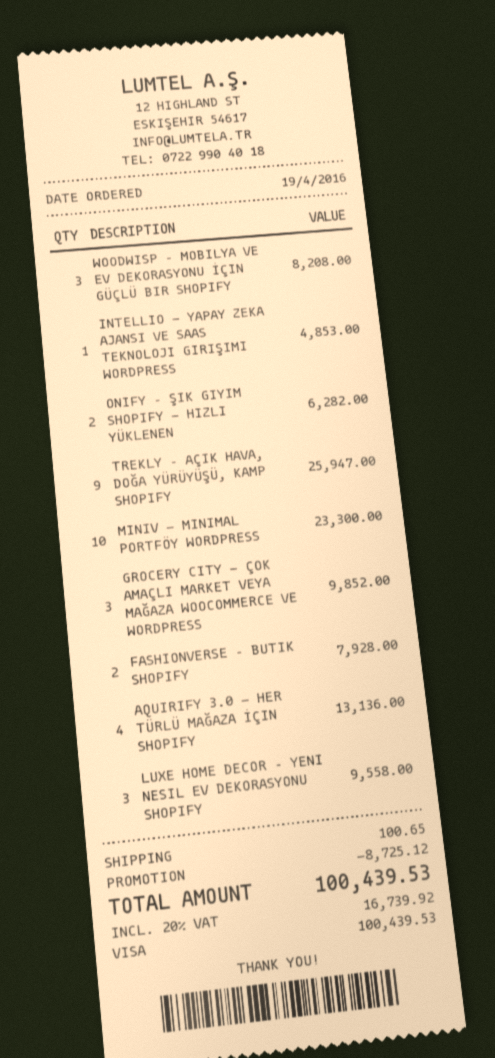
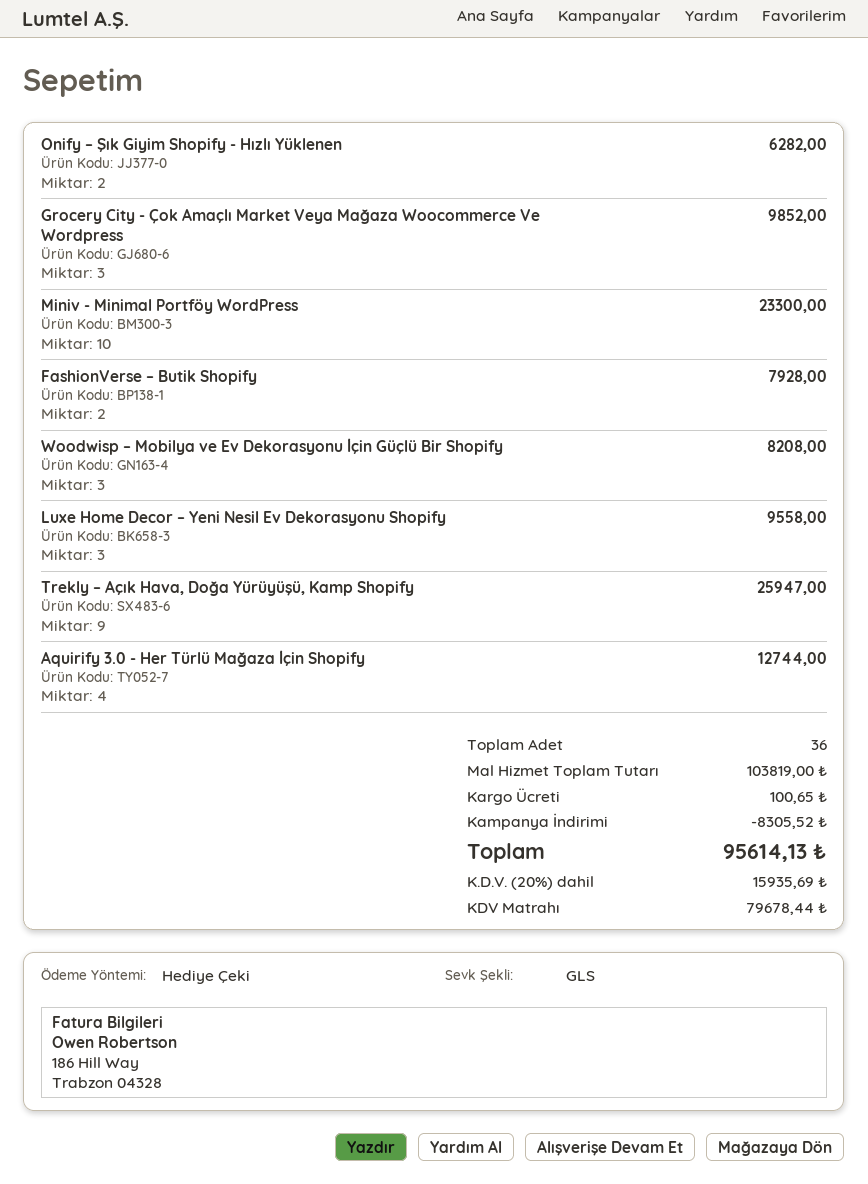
payment method: Visa -> gift card
INTELLIO - YAPAY ZEKA AJANSI VE SAAS TEKNOLOJI GIRIŞIMI WORDPRESS: 1 for 4853.00 -> none
AQUIRIFY 3.0 - HER TÜRLÜ MAĞAZA İÇIN SHOPIFY: 4 for 13136.00 -> 4 for 12744.00
discount: 8725.12 -> 8305.52
tax: 20% = 16739.92 -> 20% = 15935.69
total: 100439.53 -> 95614.13

